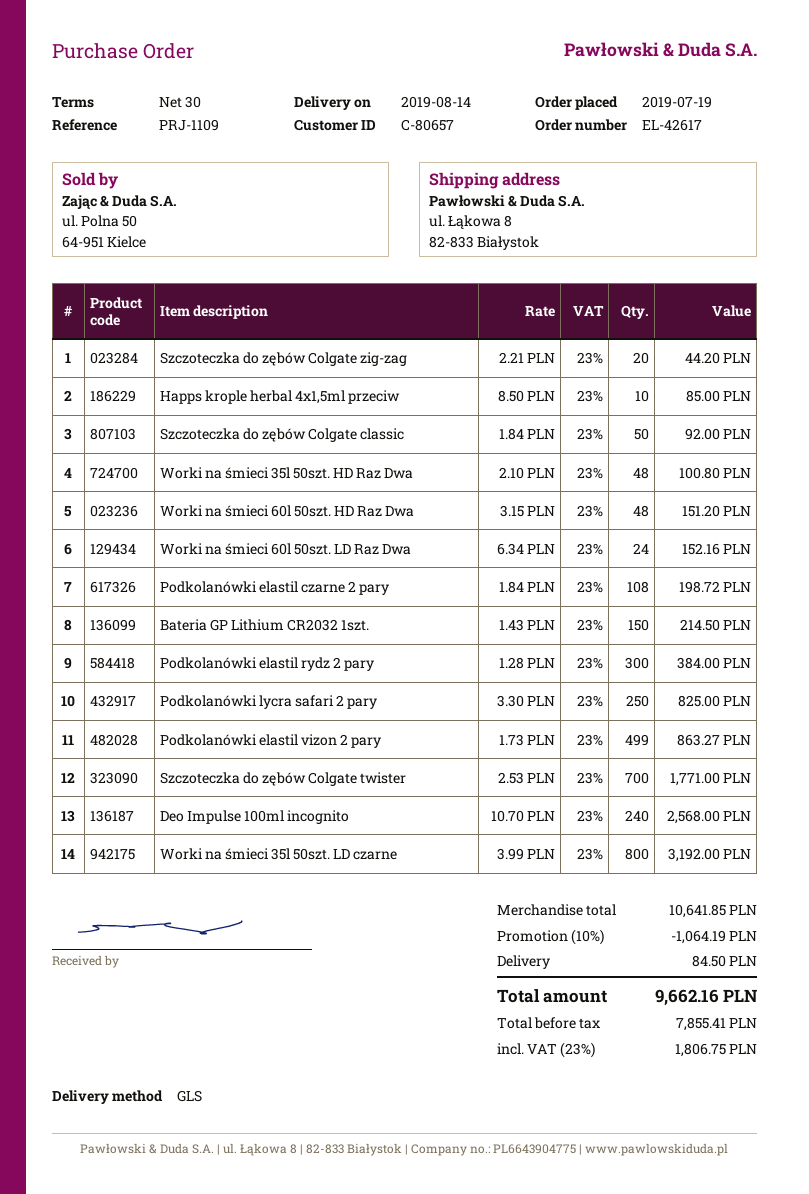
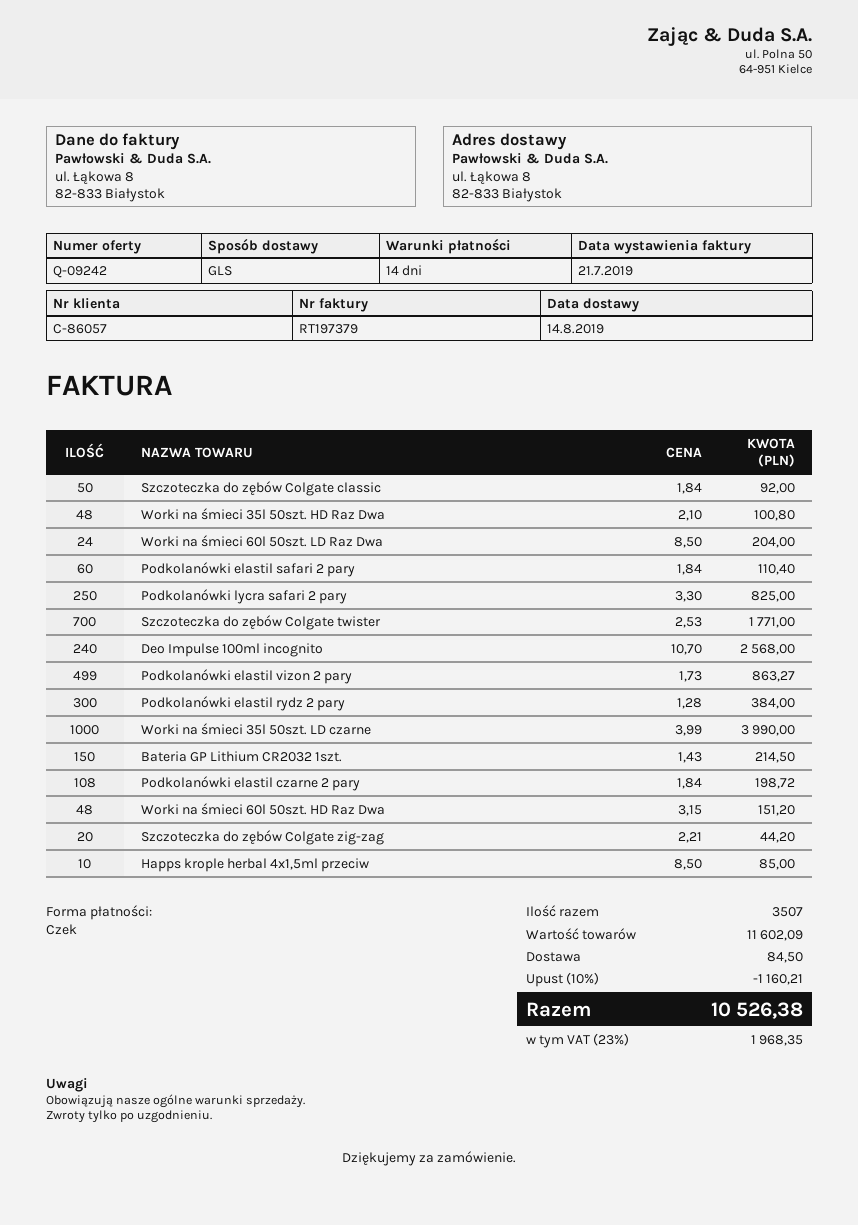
payment terms: 30 days -> 14 days
customer number: C-80657 -> C-86057
Worki na śmieci 60l 50szt. LD Raz Dwa: 24 x 6.34 = 152.16 -> 24 x 8.50 = 204.00
Worki na śmieci 35l 50szt. LD czarne: 800 x 3.99 = 3192.00 -> 1000 x 3.99 = 3990.00
Podkolanówki elastil safari 2 pary: none -> 60 x 1.84 = 110.40
subtotal: 10641.85 -> 11602.09
discount: 10% = 1064.19 -> 10% = 1160.21
tax: 23% = 1806.75 -> 23% = 1968.35
total: 9662.16 -> 10526.38

